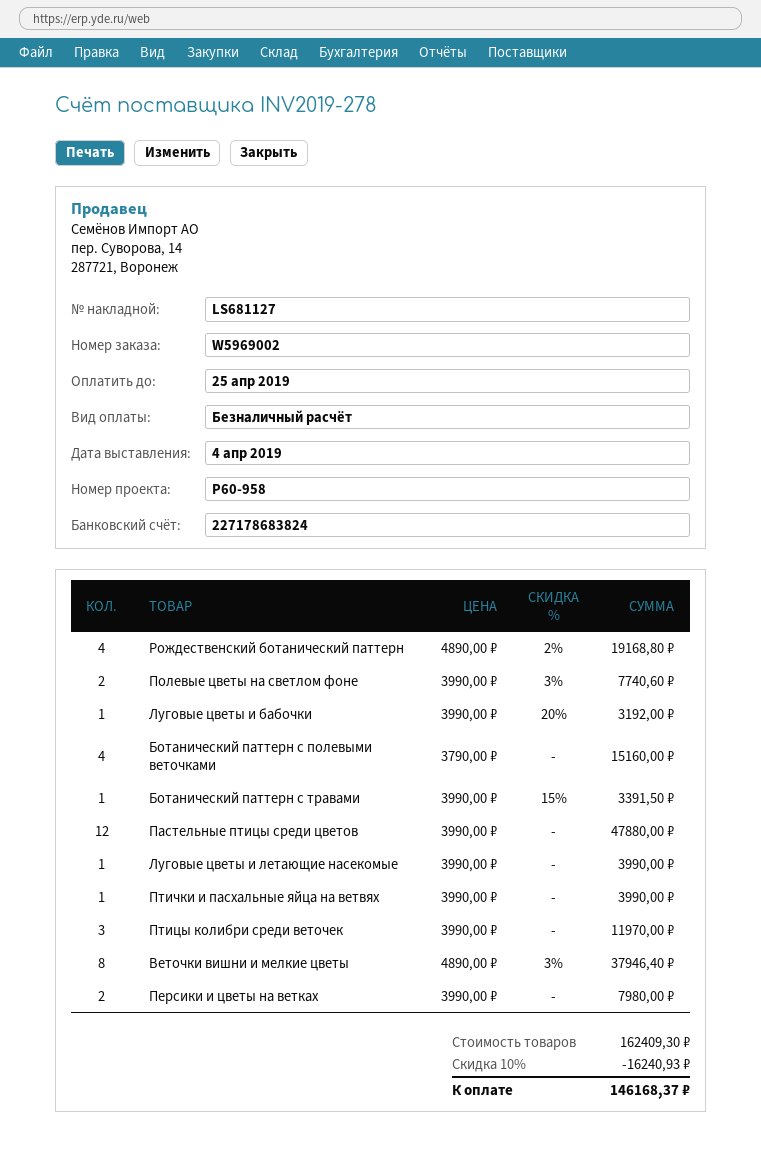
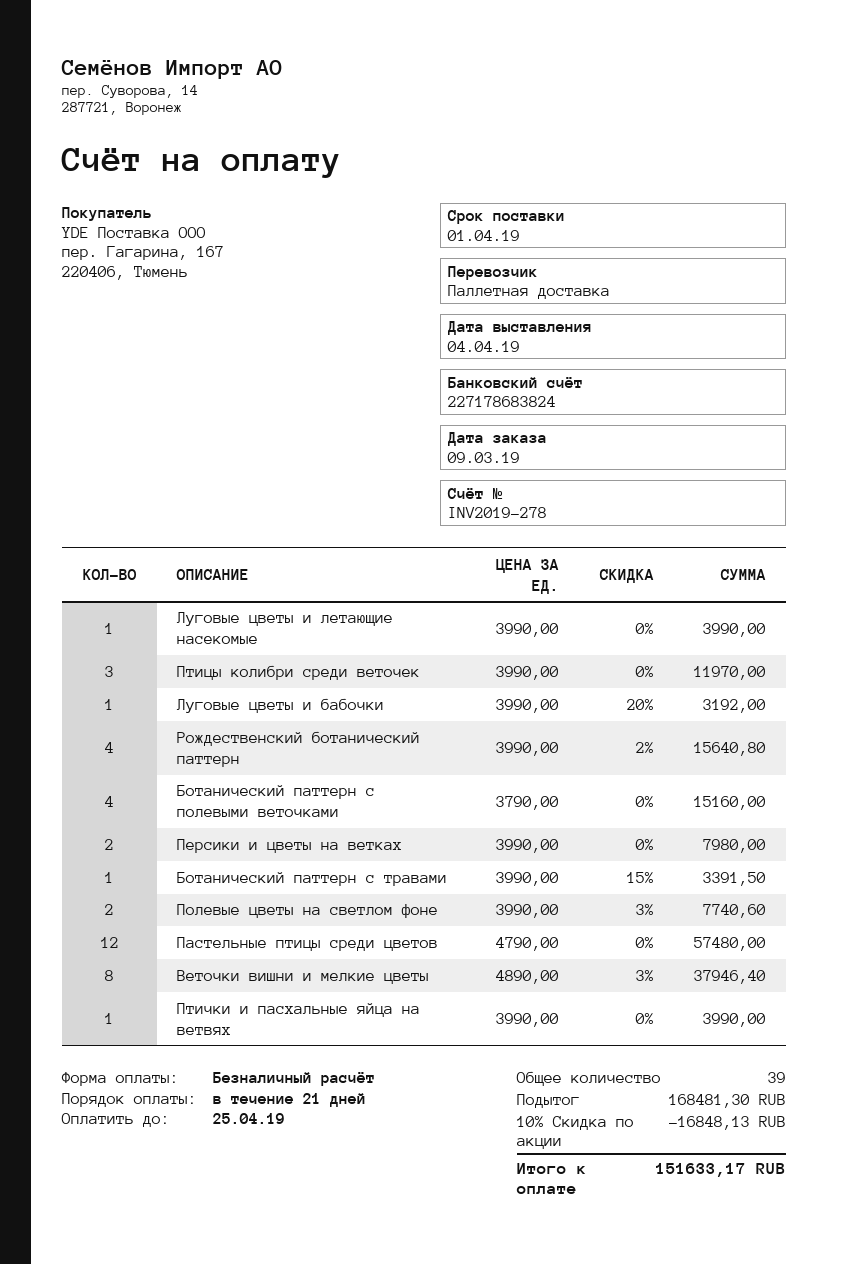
Рождественский ботанический паттерн: 4 x 4890.00 - 2% = 19168.80 -> 4 x 3990.00 - 2% = 15640.80
Пастельные птицы среди цветов: 12 x 3990.00 = 47880.00 -> 12 x 4790.00 = 57480.00
subtotal: 162409.30 -> 168481.30
discount: 10% = 16240.93 -> 10% = 16848.13
total: 146168.37 -> 151633.17

